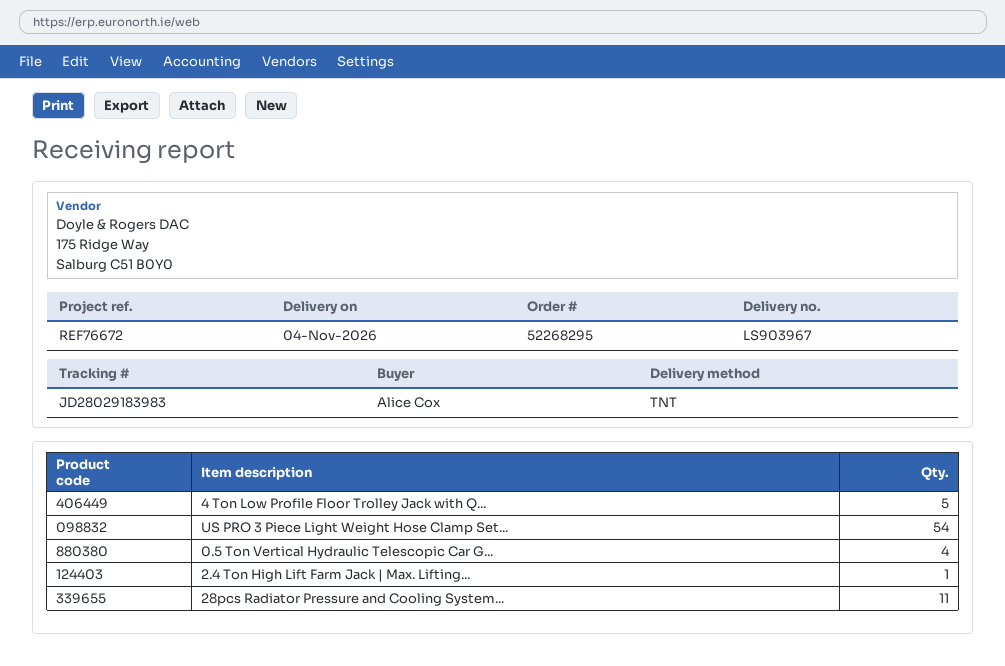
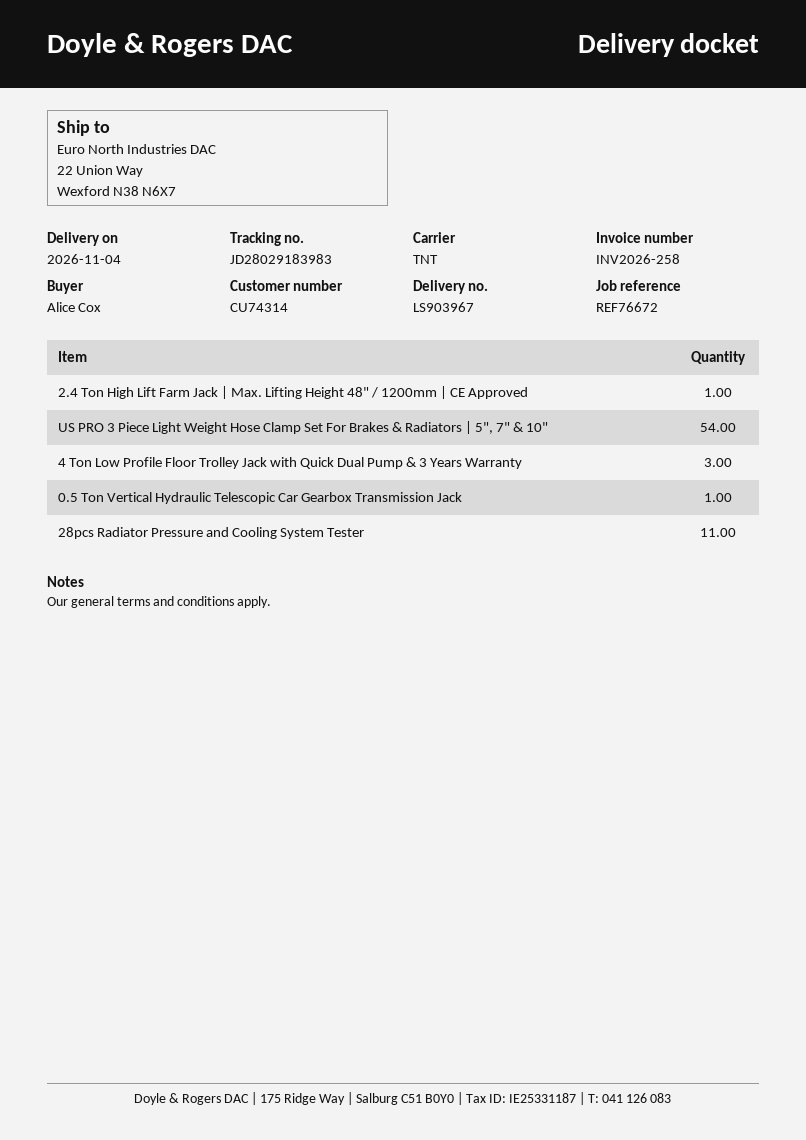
4 Ton Low Profile Floor Trolley Jack with Q...: 5 -> 3
0.5 Ton Vertical Hydraulic Telescopic Car G...: 4 -> 1

